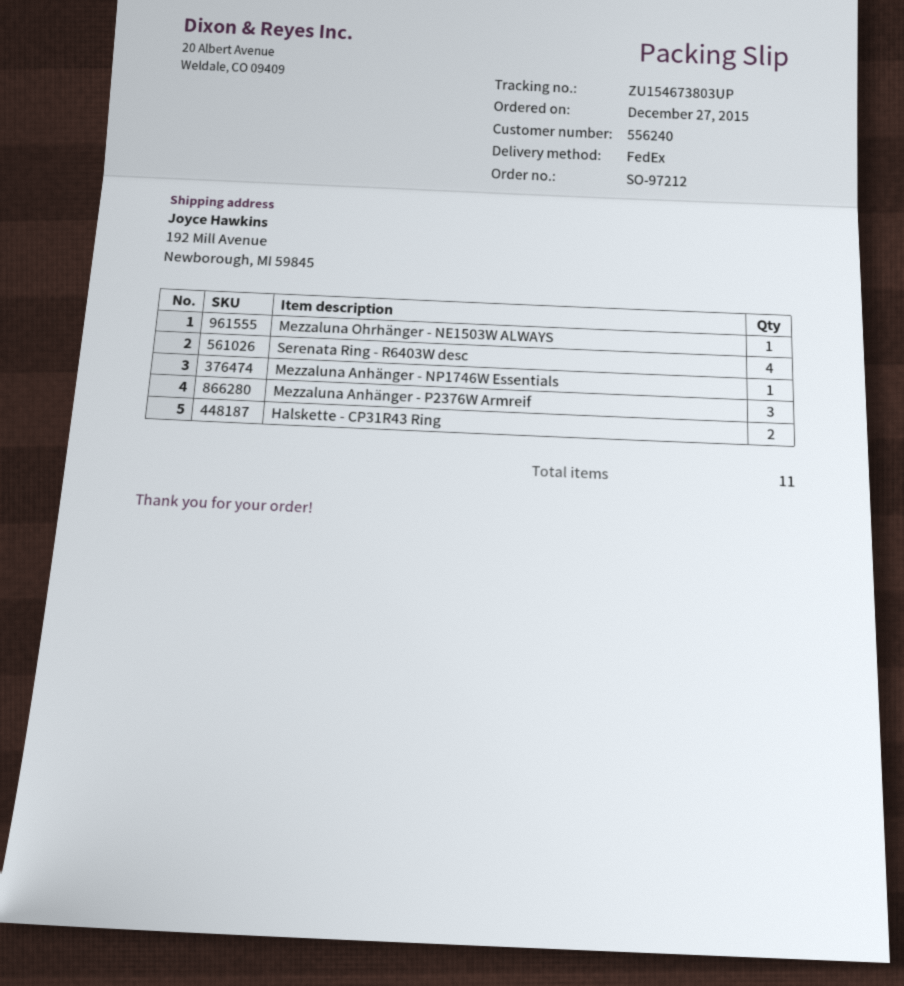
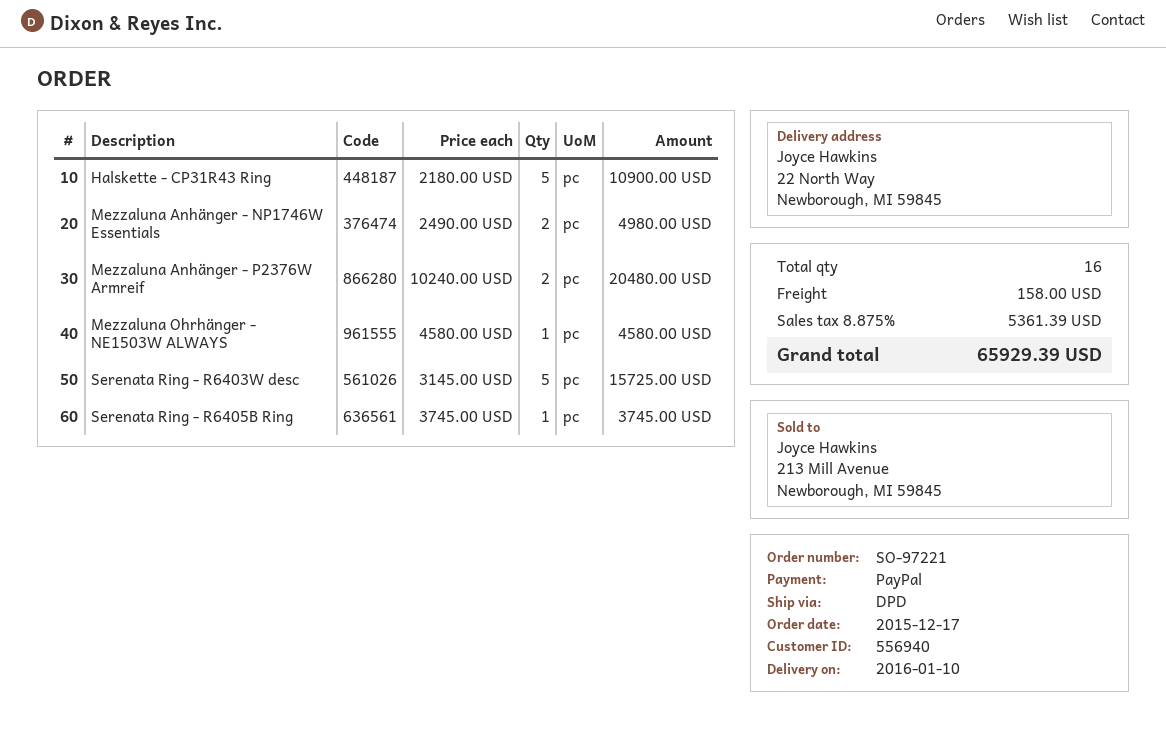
order number: SO-97212 -> SO-97221
order date: 2015-12-27 -> 2015-12-17
customer number: 556240 -> 556940
shipping method: FedEx -> DPD
ship to: 192 Mill Avenue, Newborough, MI 59845 -> 22 North Way, Newborough, MI 59845
Serenata Ring - R6403W desc: 4 -> 5
Mezzaluna Anhänger - NP1746W Essentials: 1 -> 2
Mezzaluna Anhänger - P2376W Armreif: 3 -> 2
Halskette - CP31R43 Ring: 2 -> 5
Serenata Ring - R6405B Ring: none -> 1
total quantity: 11 -> 16

